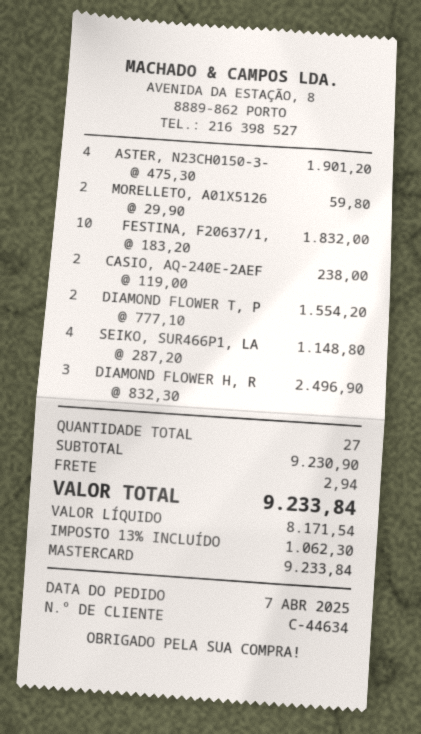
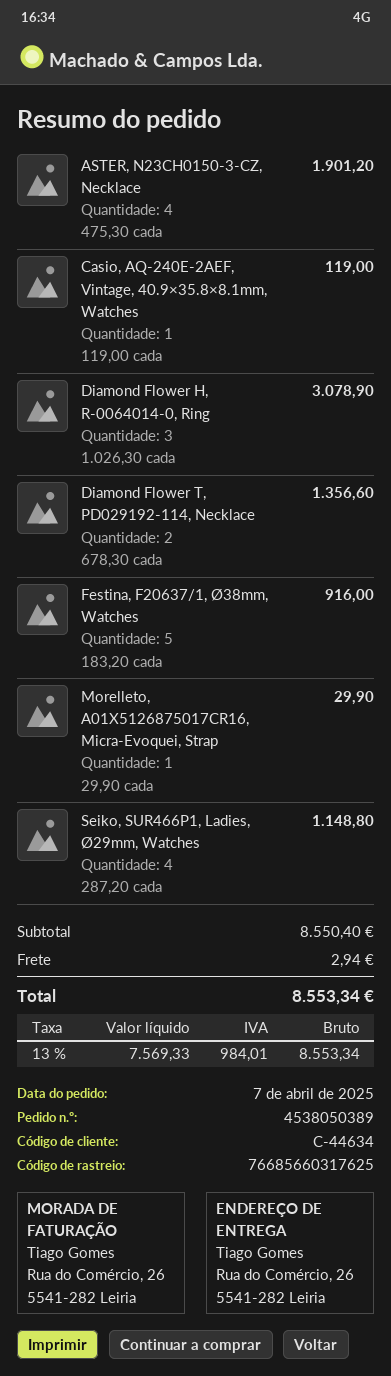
MORELLETO, A01X5126: 2 x 29.90 = 59.80 -> 1 x 29.90 = 29.90
FESTINA, F20637/1,: 10 x 183.20 = 1832.00 -> 5 x 183.20 = 916.00
CASIO, AQ-240E-2AEF: 2 x 119.00 = 238.00 -> 1 x 119.00 = 119.00
DIAMOND FLOWER T, P: 2 x 777.10 = 1554.20 -> 2 x 678.30 = 1356.60
DIAMOND FLOWER H, R: 3 x 832.30 = 2496.90 -> 3 x 1026.30 = 3078.90
subtotal: 9230.90 -> 8550.40
net: 8171.54 -> 7569.33
tax: 13% = 1062.30 -> 13% = 984.01
total: 9233.84 -> 8553.34

